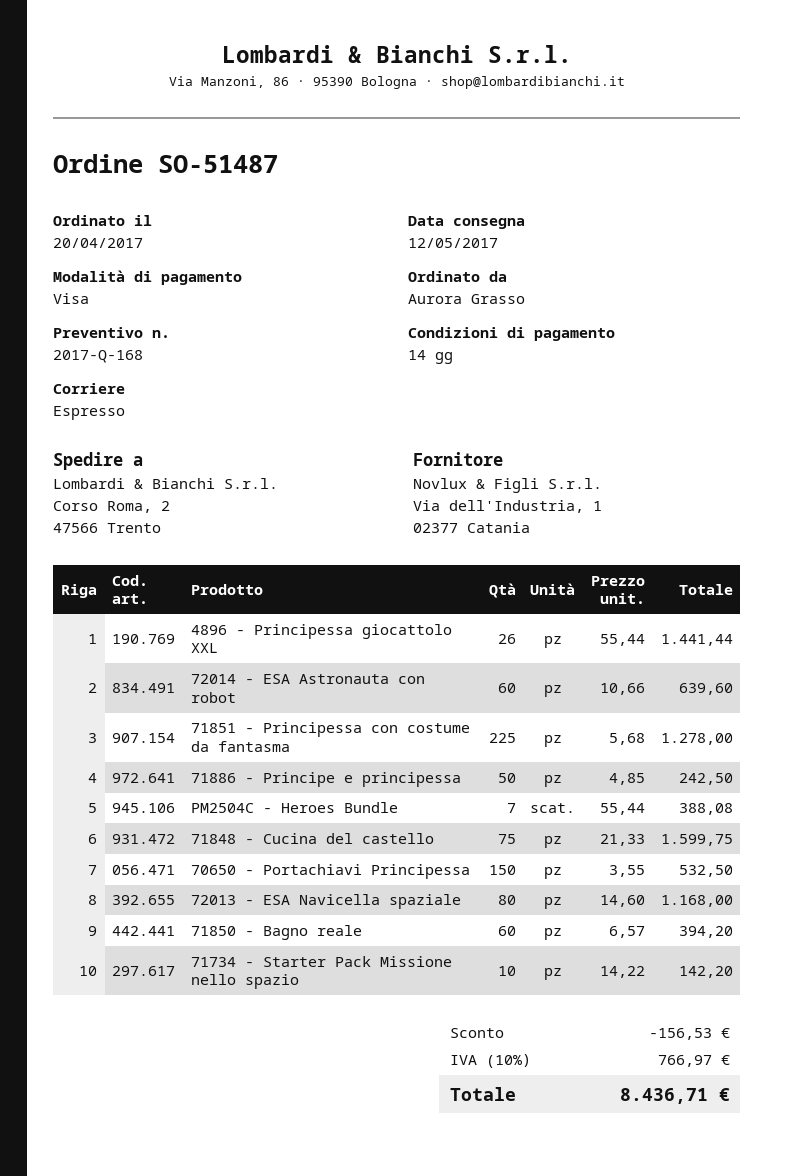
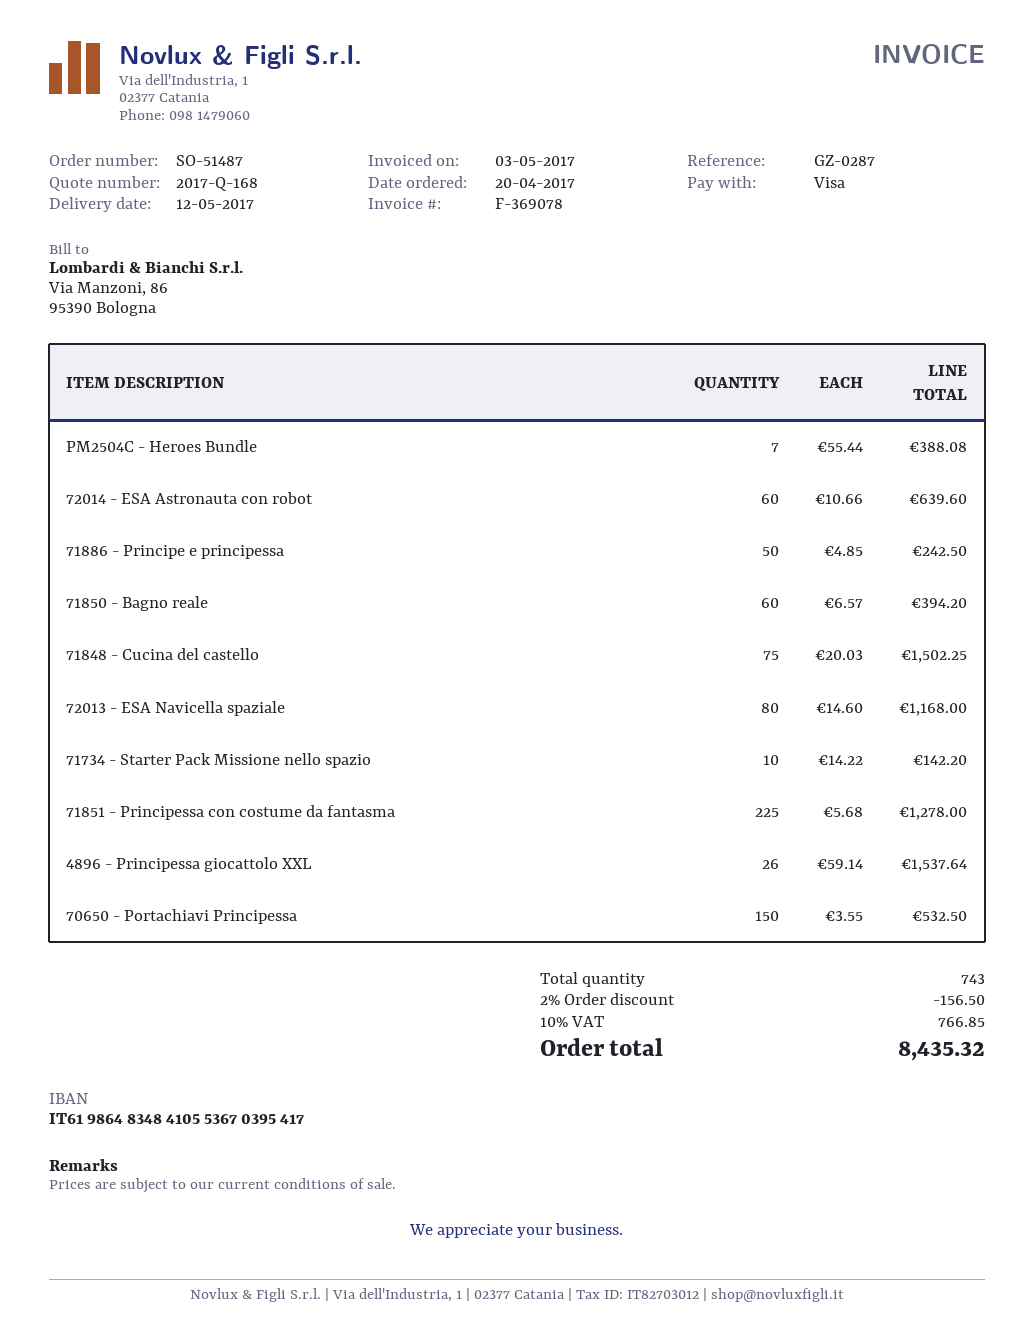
4896 - Principessa giocattolo XXL: 26 x 55.44 = 1441.44 -> 26 x 59.14 = 1537.64
71848 - Cucina del castello: 75 x 21.33 = 1599.75 -> 75 x 20.03 = 1502.25
discount: 156.53 -> 156.50
tax: 10% = 766.97 -> 10% = 766.85
total: 8436.71 -> 8435.32

